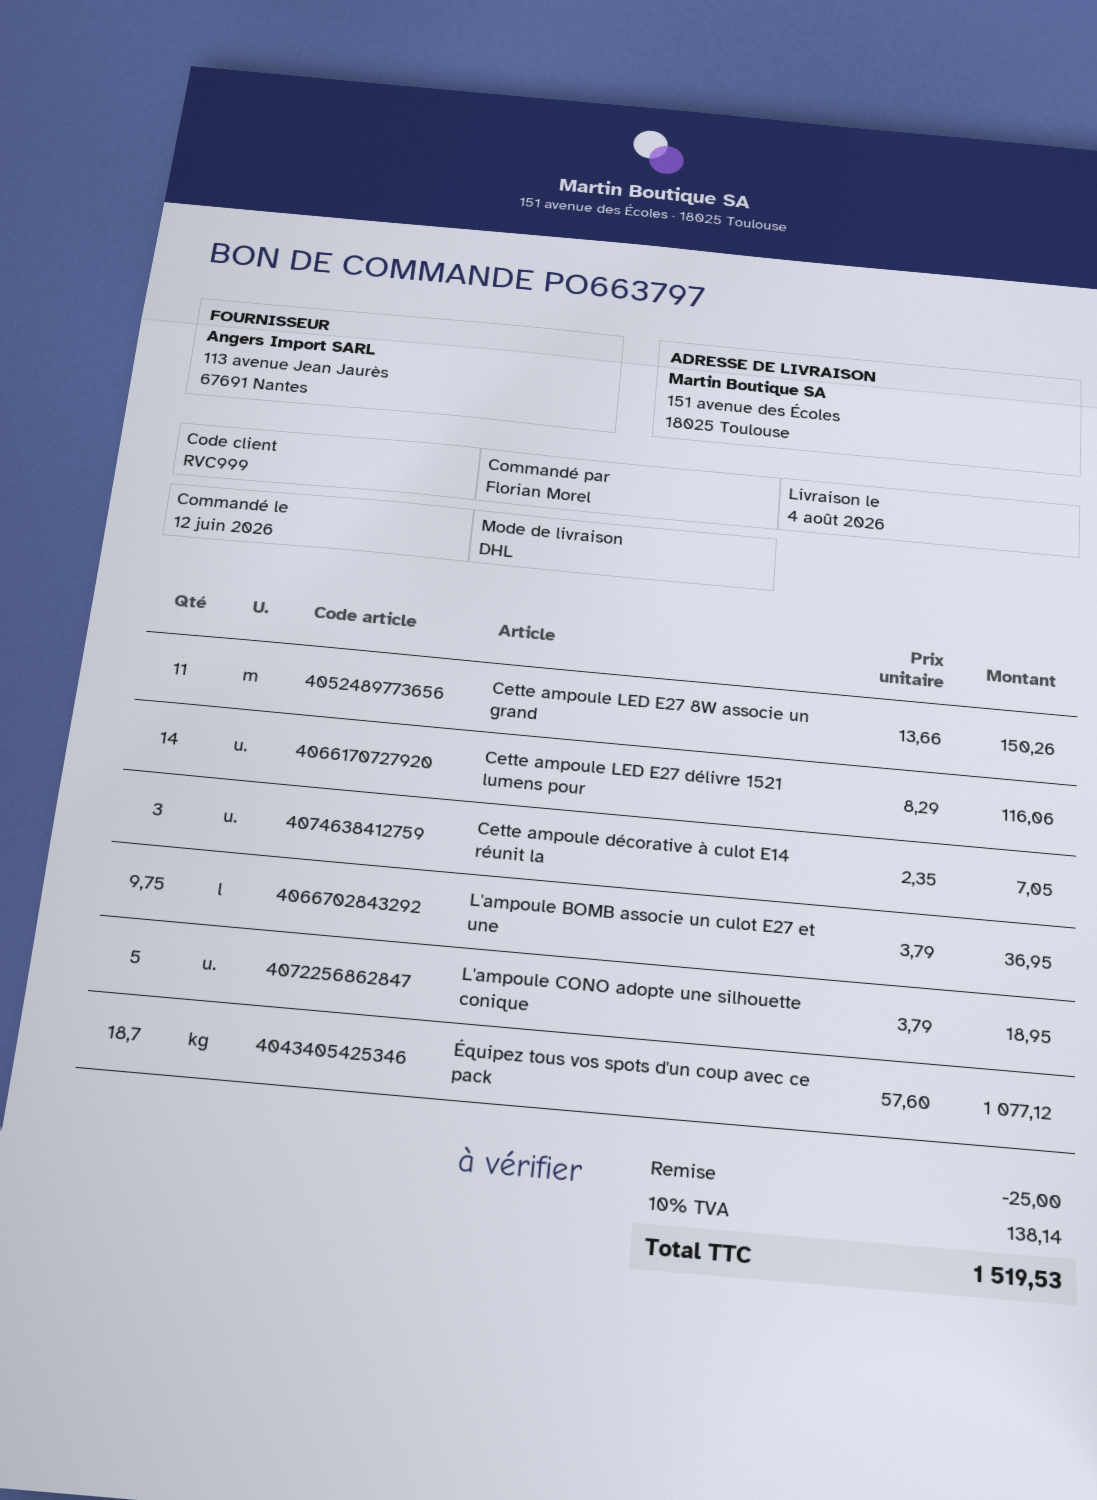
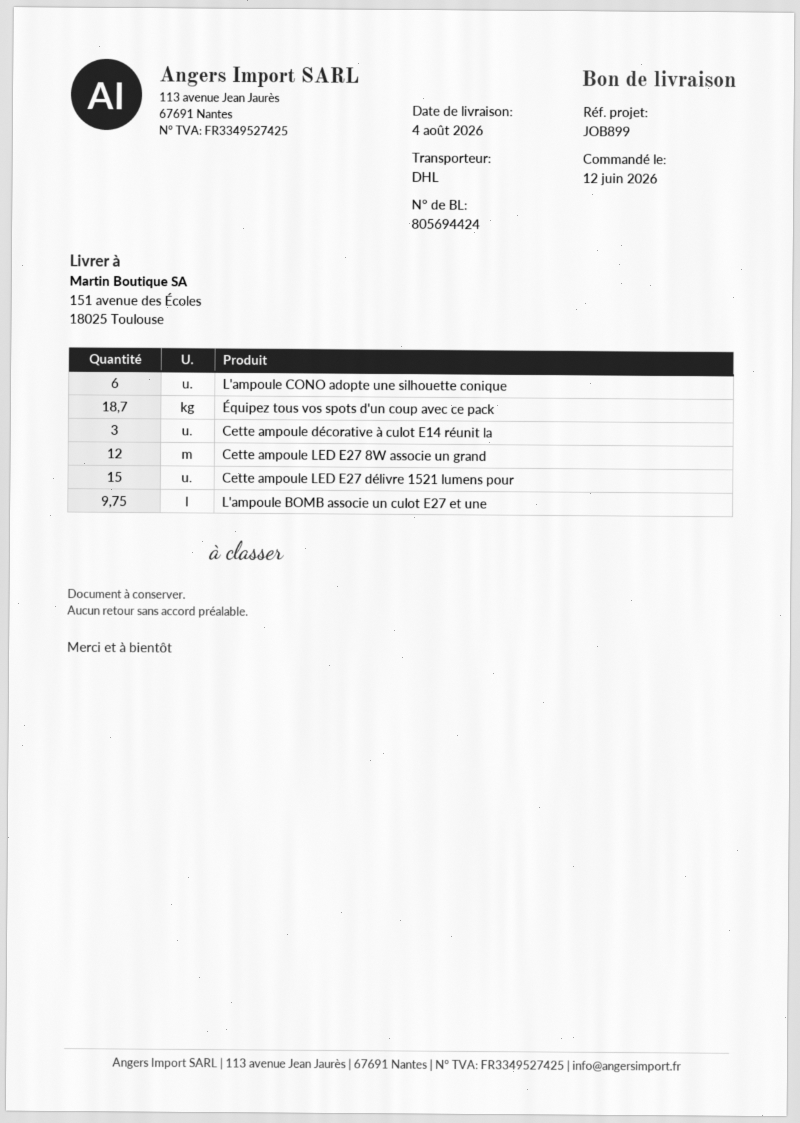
Cette ampoule LED E27 8W associe un grand: 11 -> 12
Cette ampoule LED E27 délivre 1521 lumens pour: 14 -> 15
L'ampoule CONO adopte une silhouette conique: 5 -> 6

